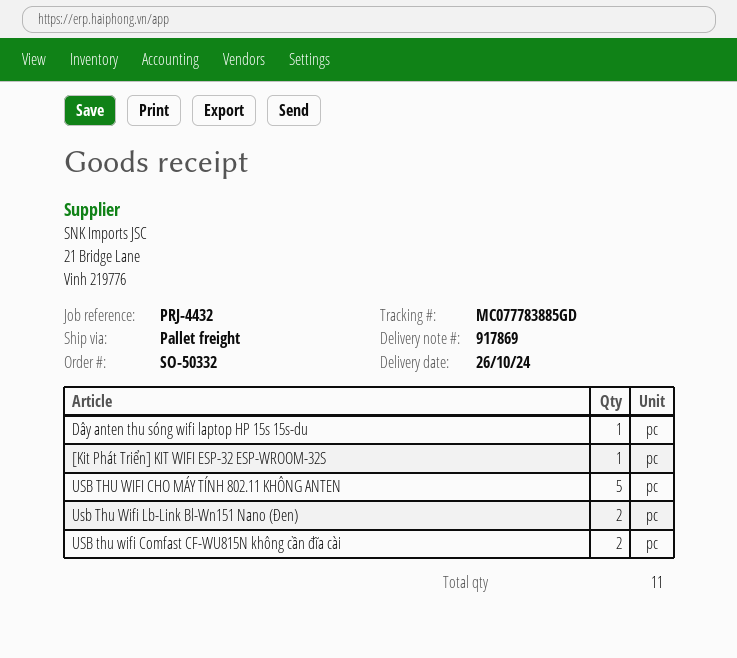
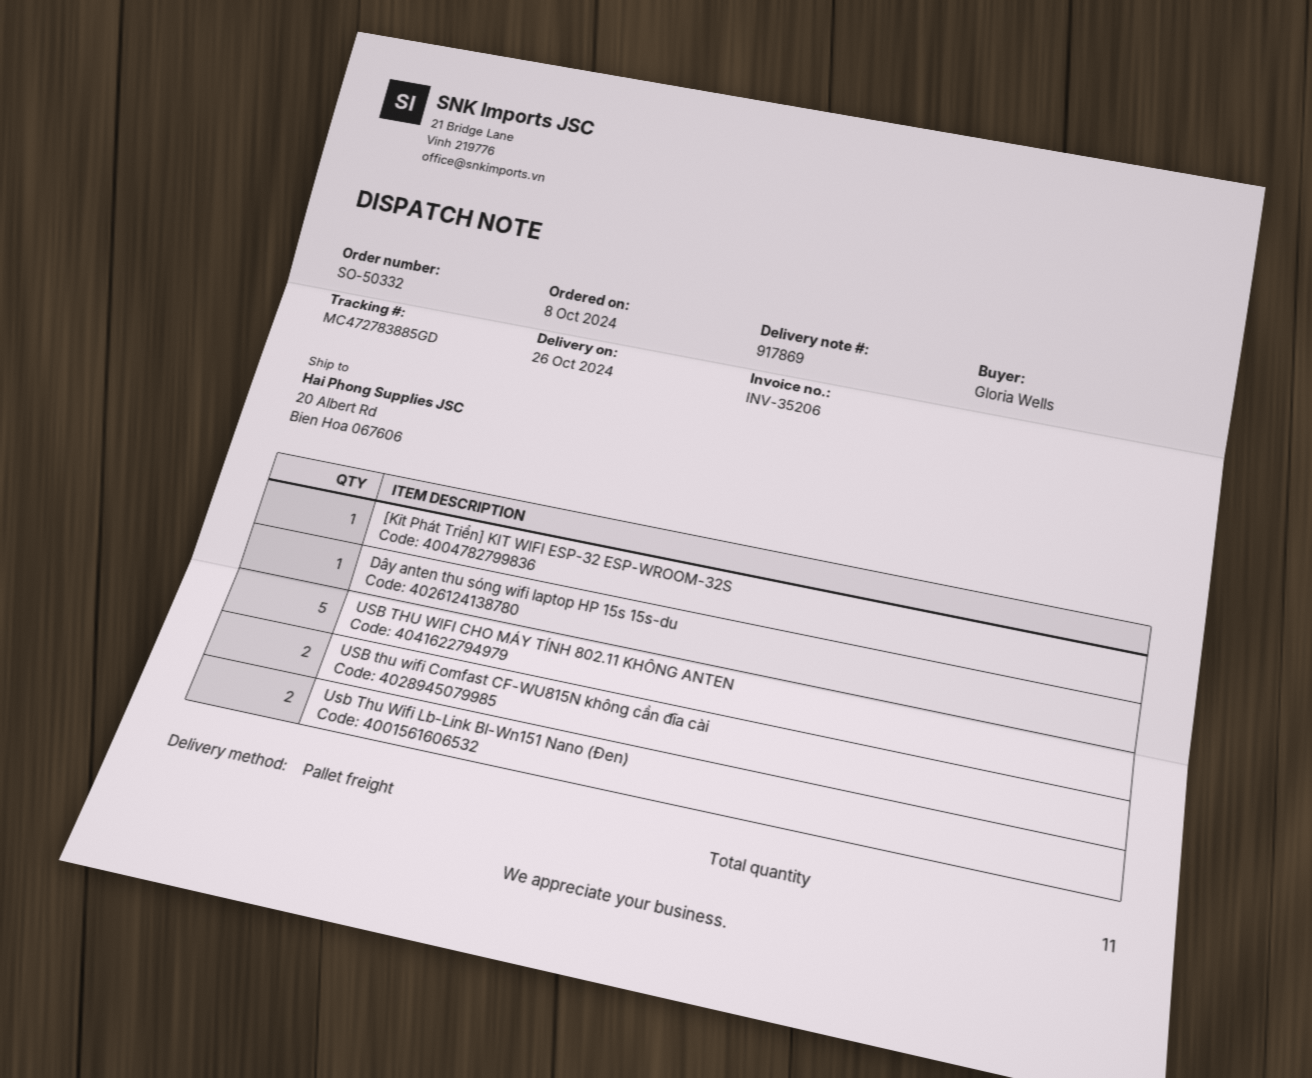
tracking number: MC077783885GD -> MC472783885GD

